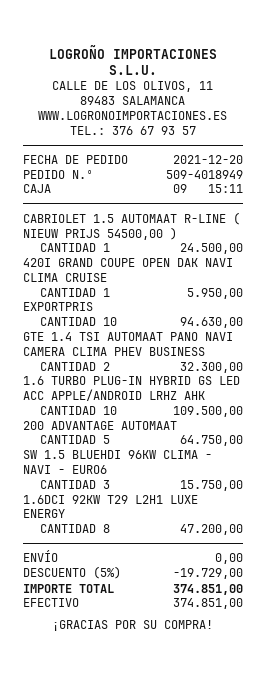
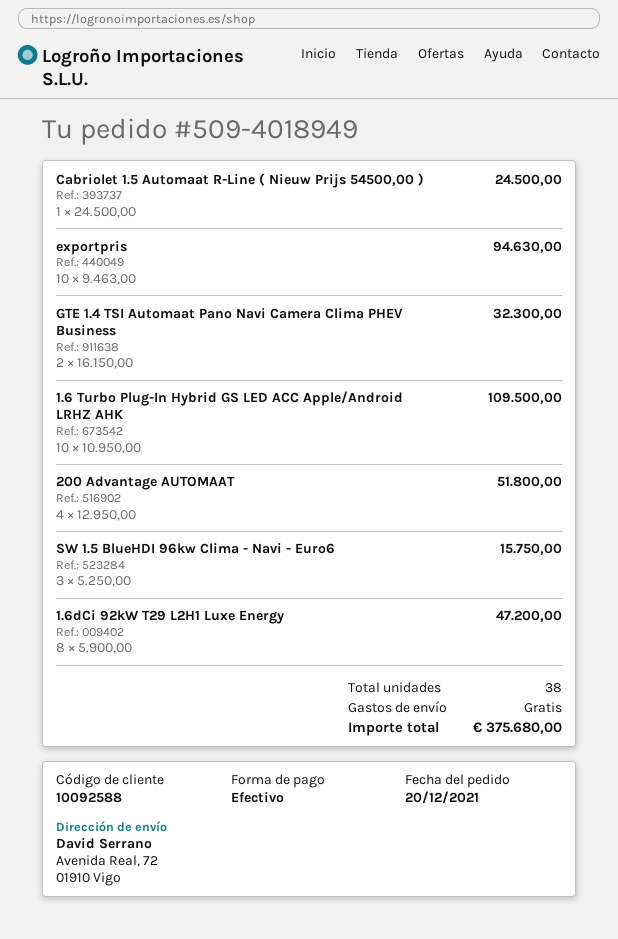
420I GRAND COUPE OPEN DAK NAVI CLIMA CRUISE: 1 for 5950.00 -> none
200 ADVANTAGE AUTOMAAT: 5 for 64750.00 -> 4 for 51800.00
discount: 5% = 19729.00 -> none
total: 374851.00 -> 375680.00

